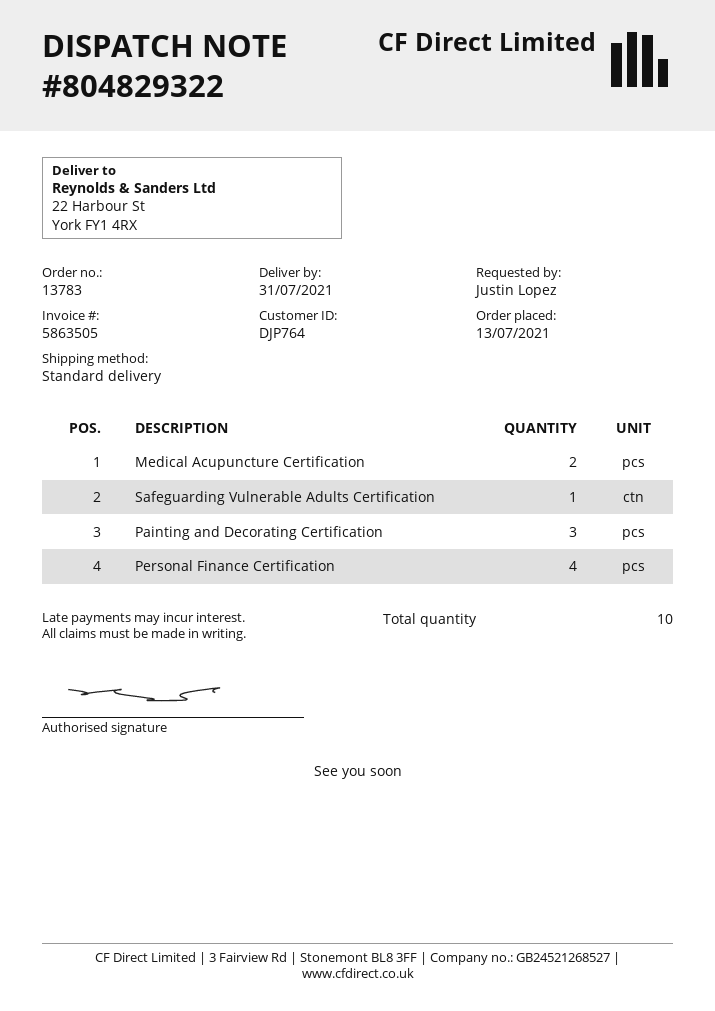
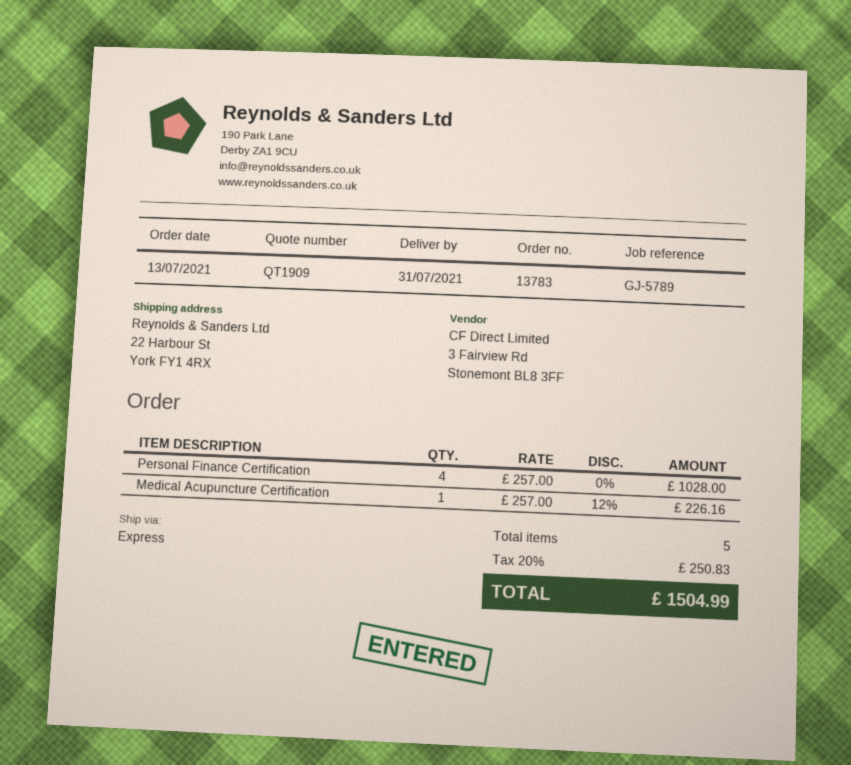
shipping method: standard -> express
Medical Acupuncture Certification: 2 -> 1
Safeguarding Vulnerable Adults Certification: 1 -> none
Painting and Decorating Certification: 3 -> none
total quantity: 10 -> 5

